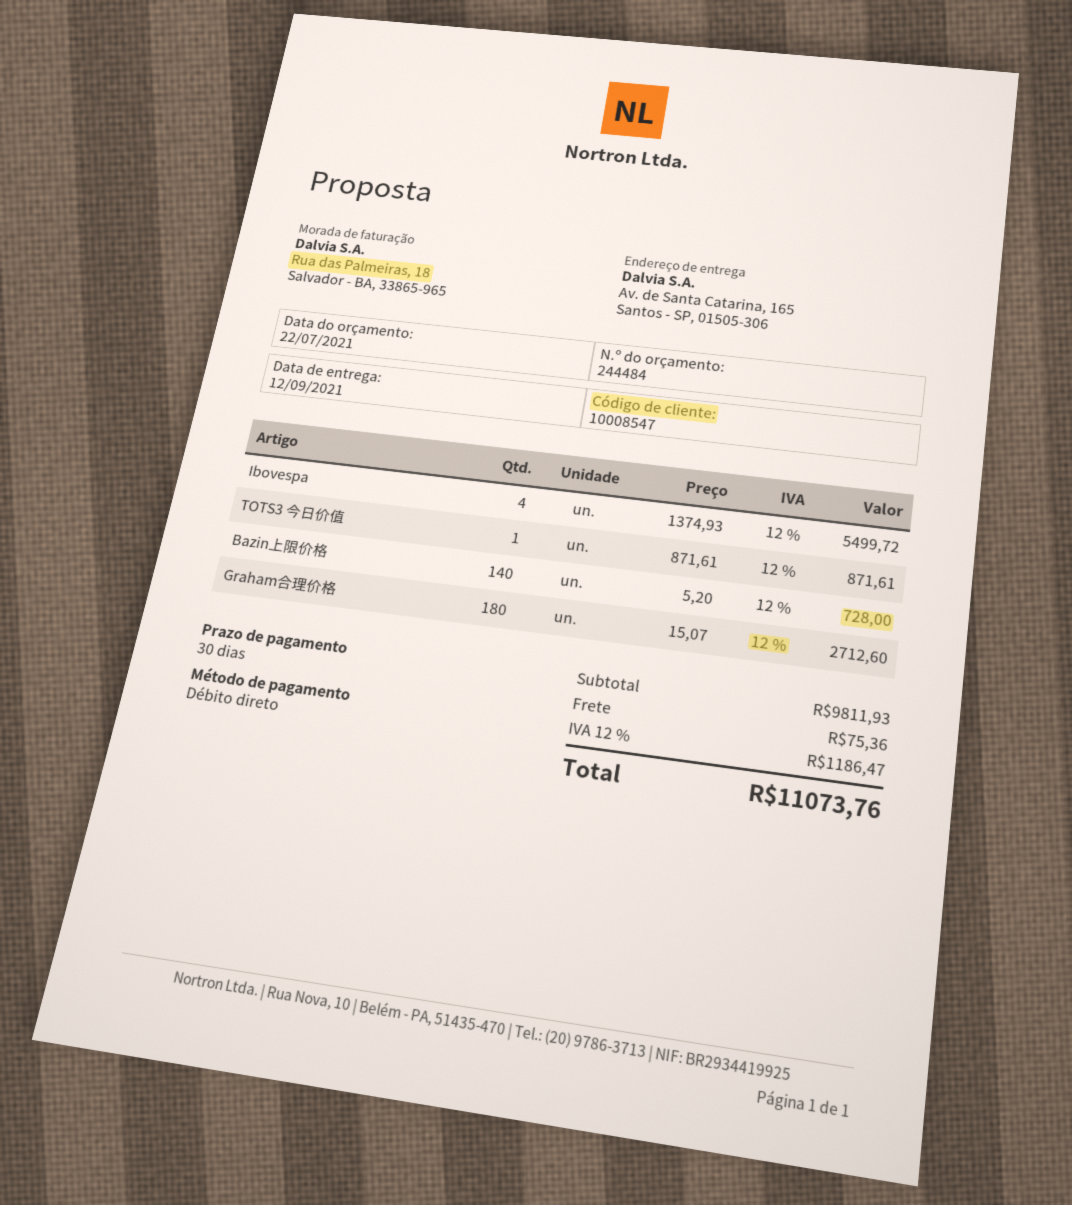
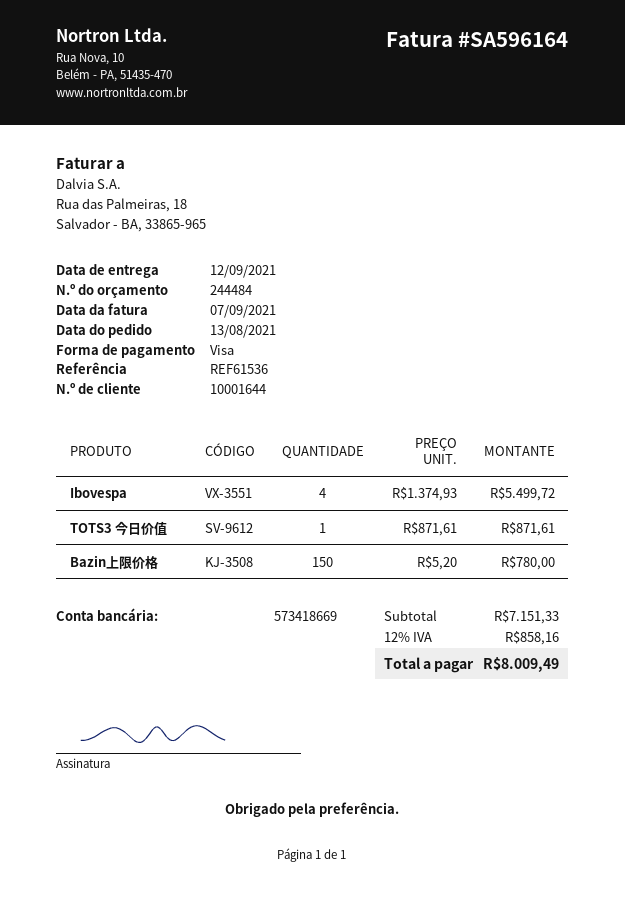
customer number: 10008547 -> 10001644
payment method: direct debit -> Visa
Bazin上限价格: 140 x 5.20 = 728.00 -> 150 x 5.20 = 780.00
Graham合理价格: 180 x 15.07 = 2712.60 -> none
subtotal: 9811.93 -> 7151.33
shipping: 75.36 -> none
tax: 12% = 1186.47 -> 12% = 858.16
total: 11073.76 -> 8009.49

